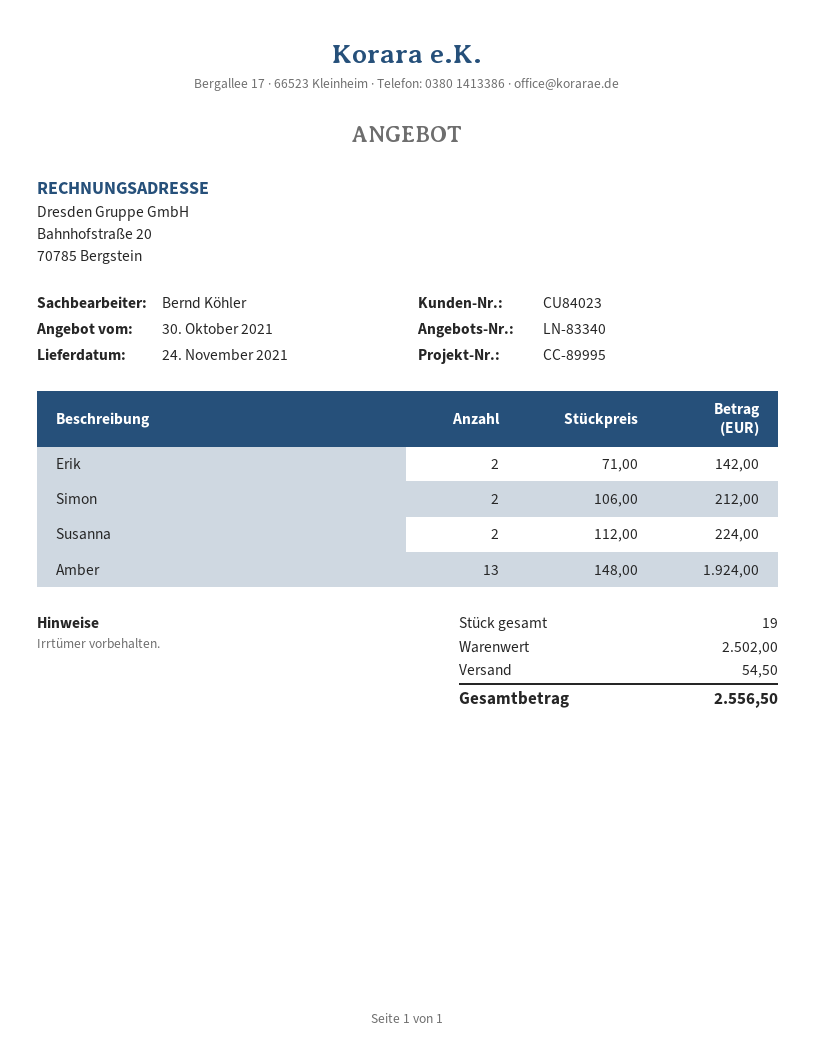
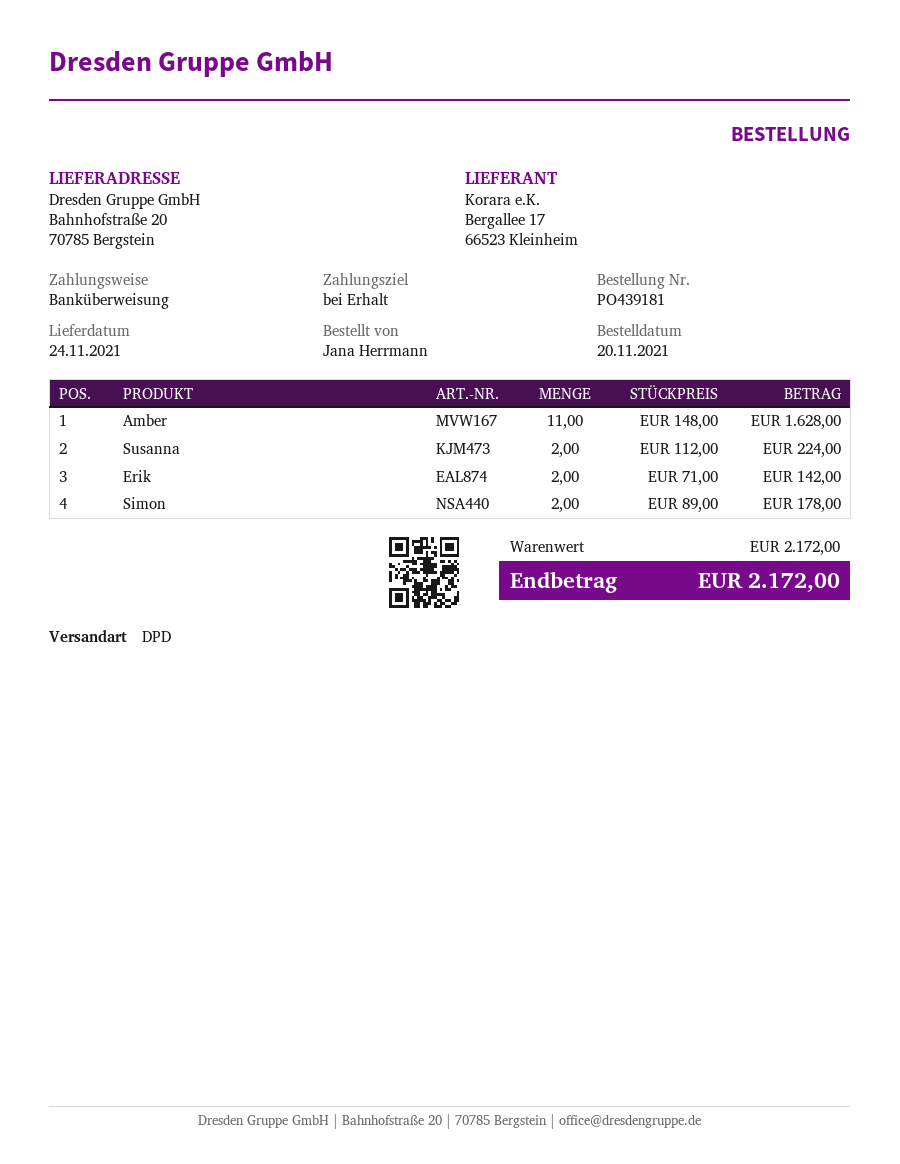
Simon: 2 x 106.00 = 212.00 -> 2 x 89.00 = 178.00
Amber: 13 x 148.00 = 1924.00 -> 11 x 148.00 = 1628.00
subtotal: 2502.00 -> 2172.00
shipping: 54.50 -> none
total: 2556.50 -> 2172.00

